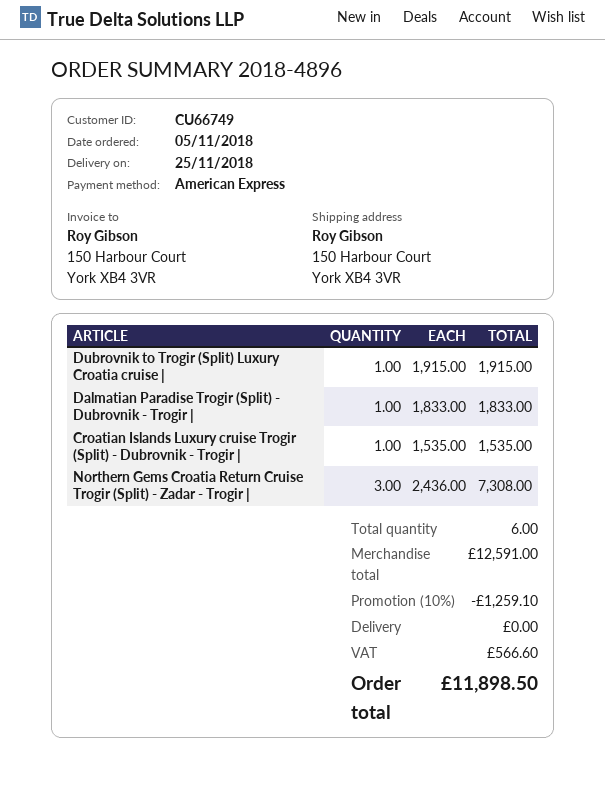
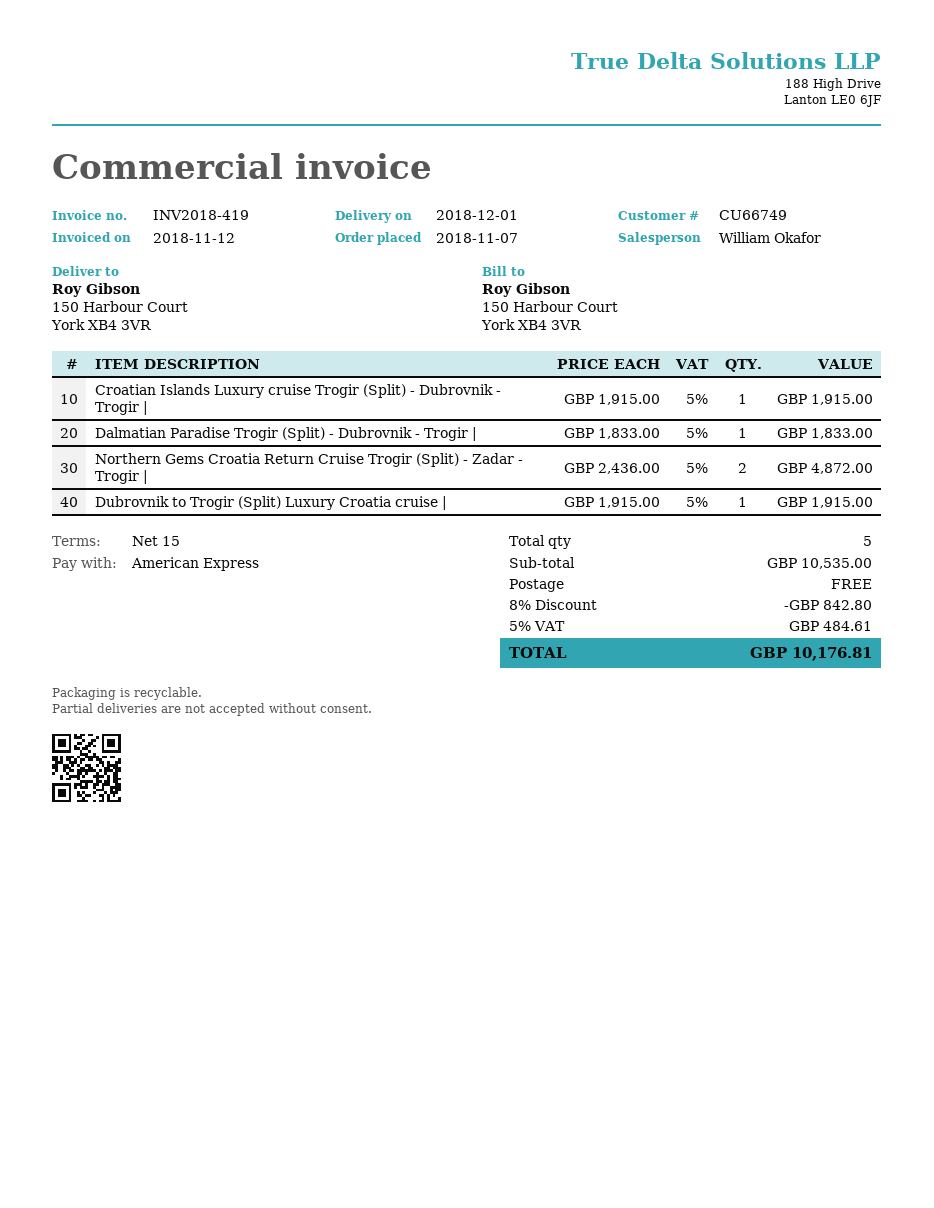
order date: 2018-11-05 -> 2018-11-07
delivery date: 2018-11-25 -> 2018-12-01
Croatian Islands Luxury cruise Trogir (Split) - Dubrovnik - Trogir |: 1 x 1535.00 = 1535.00 -> 1 x 1915.00 = 1915.00
Northern Gems Croatia Return Cruise Trogir (Split) - Zadar - Trogir |: 3 x 2436.00 = 7308.00 -> 2 x 2436.00 = 4872.00
total quantity: 6 -> 5
subtotal: 12591.00 -> 10535.00
discount: 10% = 1259.10 -> 8% = 842.80
tax: 566.60 -> 484.61
total: 11898.50 -> 10176.81

